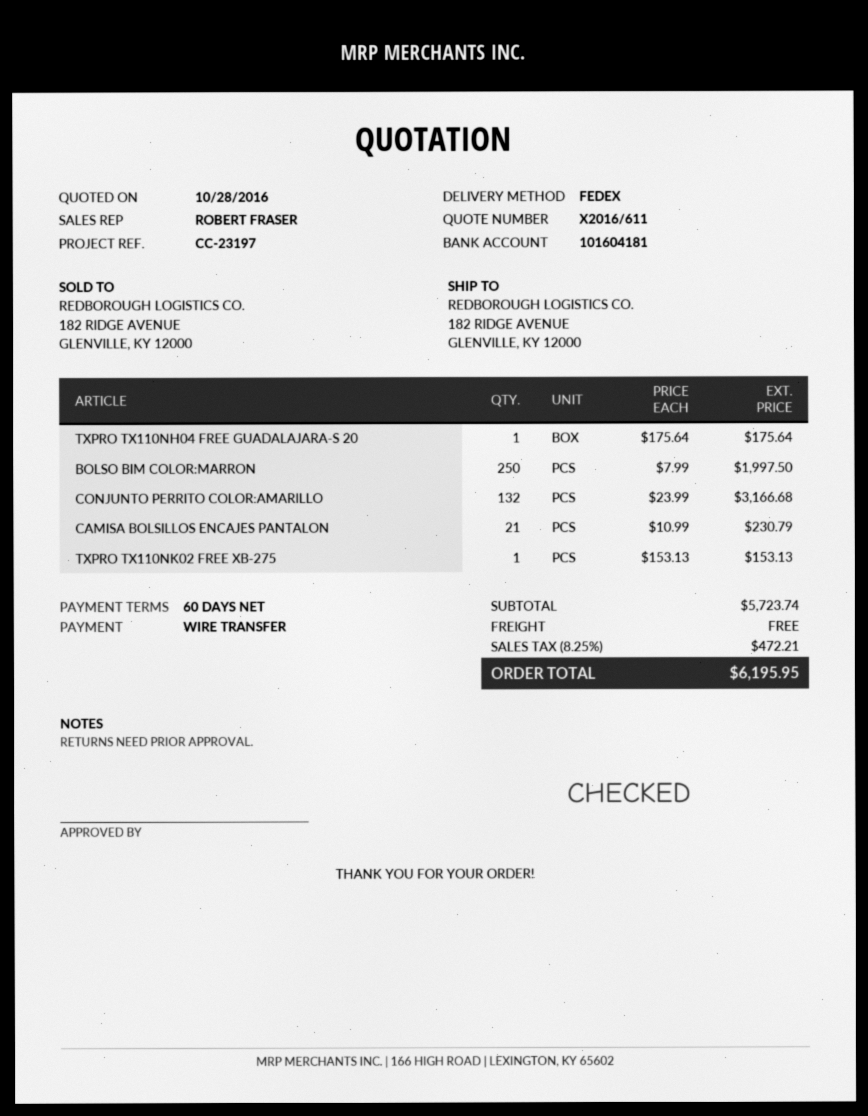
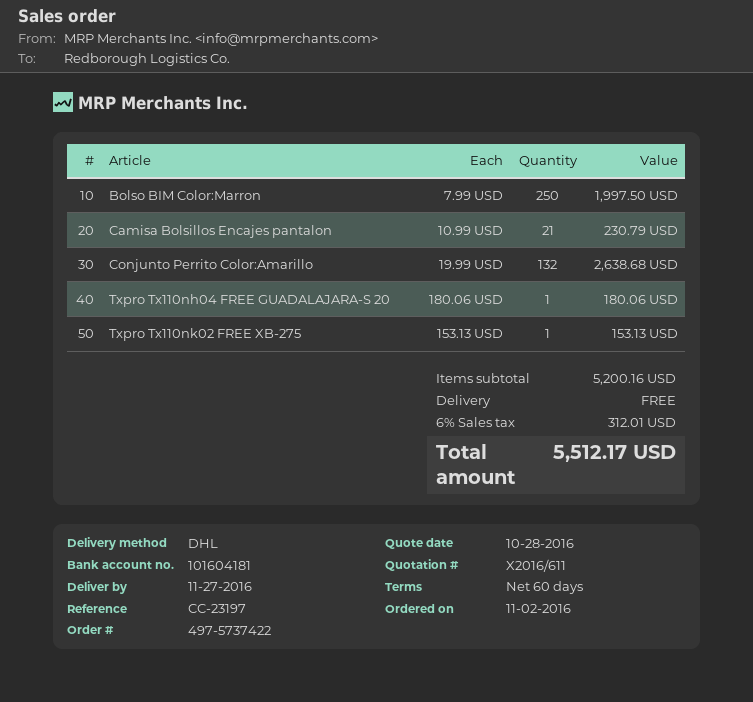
shipping method: FedEx -> DHL
TXPRO TX110NH04 FREE GUADALAJARA-S 20: 1 x 175.64 = 175.64 -> 1 x 180.06 = 180.06
CONJUNTO PERRITO COLOR:AMARILLO: 132 x 23.99 = 3166.68 -> 132 x 19.99 = 2638.68
subtotal: 5723.74 -> 5200.16
tax: 8.25% = 472.21 -> 6% = 312.01
total: 6195.95 -> 5512.17

